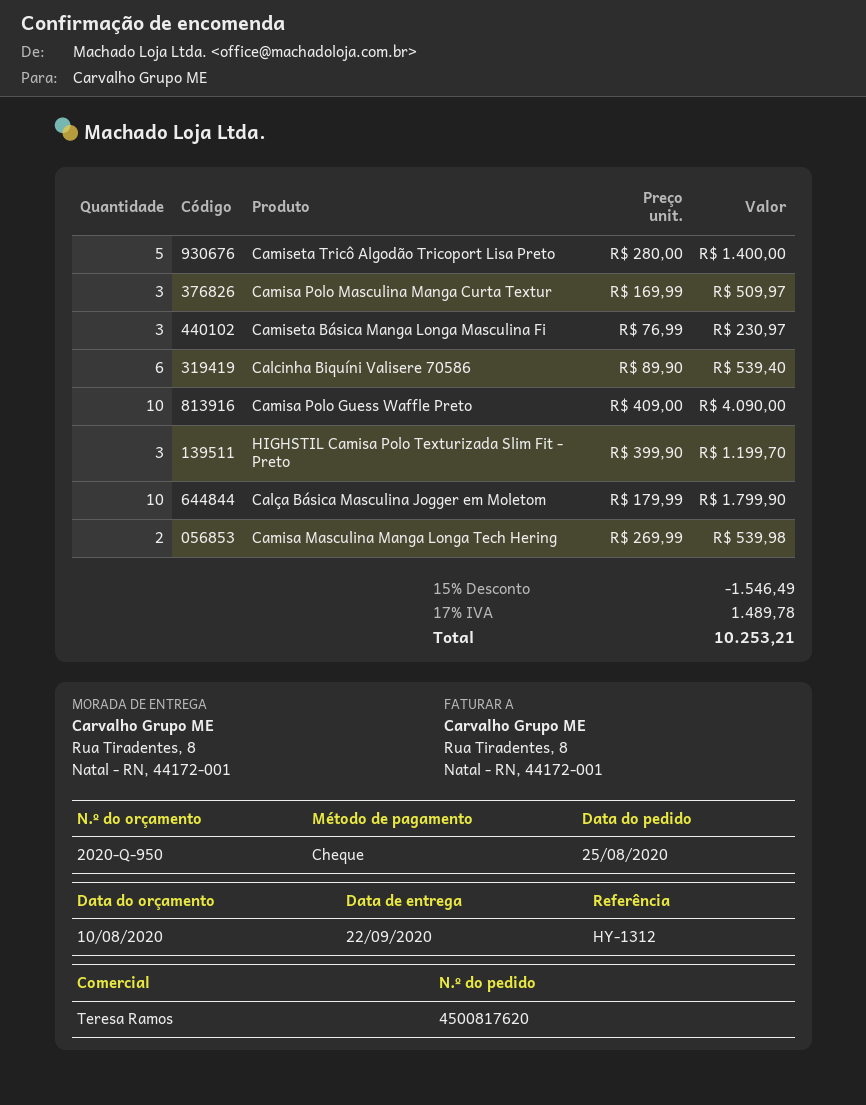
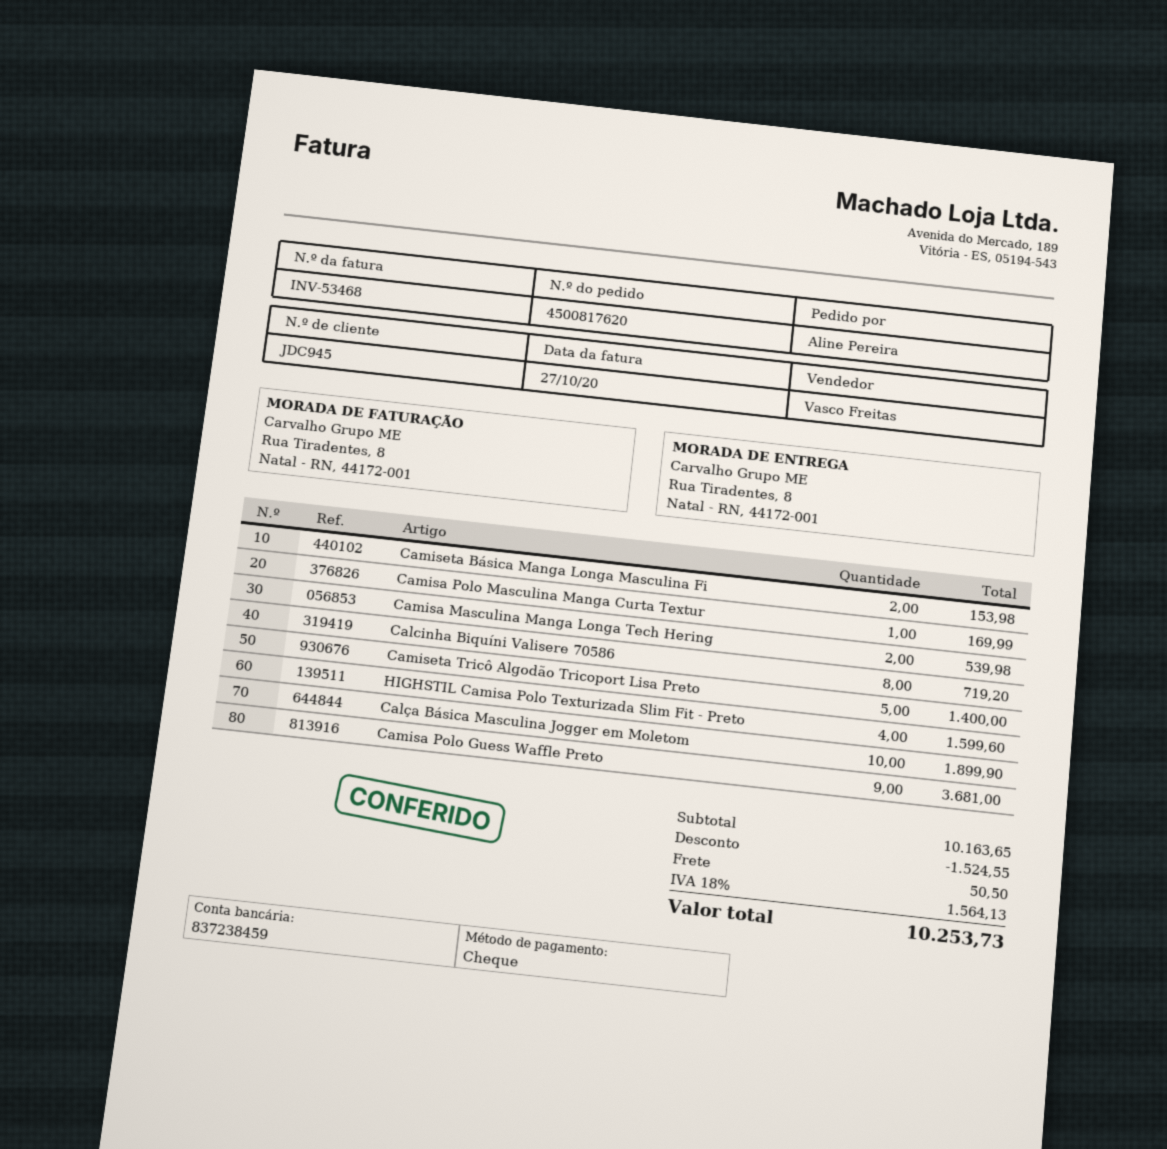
sales rep: Teresa Ramos -> Vasco Freitas
Camisa Polo Masculina Manga Curta Textur: 3 for 509.97 -> 1 for 169.99
Camiseta Básica Manga Longa Masculina Fi: 3 for 230.97 -> 2 for 153.98
Calcinha Biquíni Valisere 70586: 6 for 539.40 -> 8 for 719.20
Camisa Polo Guess Waffle Preto: 10 for 4090.00 -> 9 for 3681.00
HIGHSTIL Camisa Polo Texturizada Slim Fit - Preto: 3 for 1199.70 -> 4 for 1599.60
Calça Básica Masculina Jogger em Moletom: 10 for 1799.90 -> 10 for 1899.90
discount: 1546.49 -> 1524.55
shipping: none -> 50.50
tax: 17% = 1489.78 -> 18% = 1564.13
total: 10253.21 -> 10253.73

